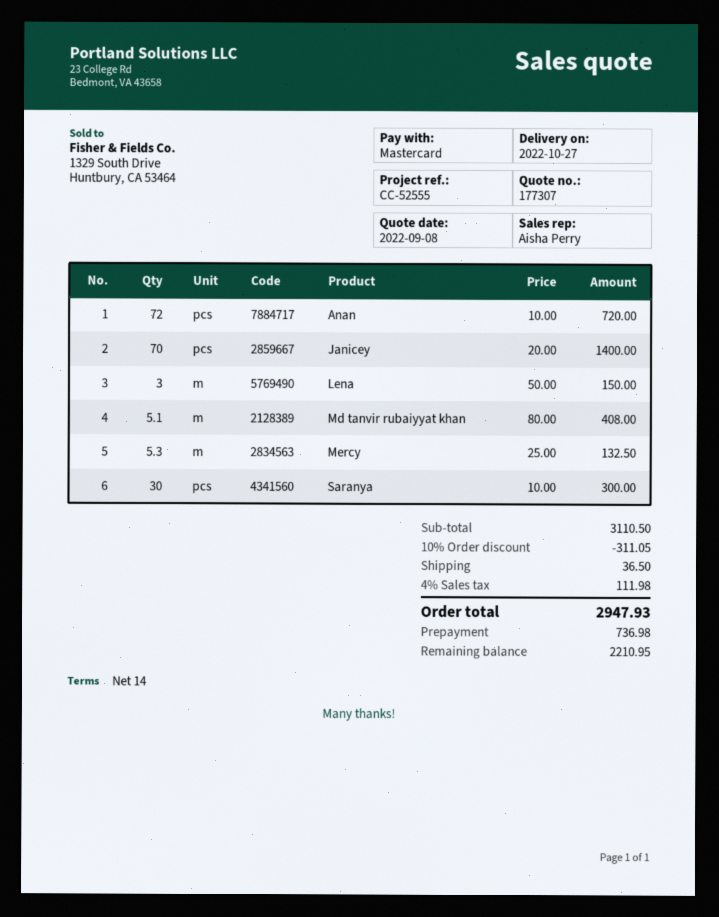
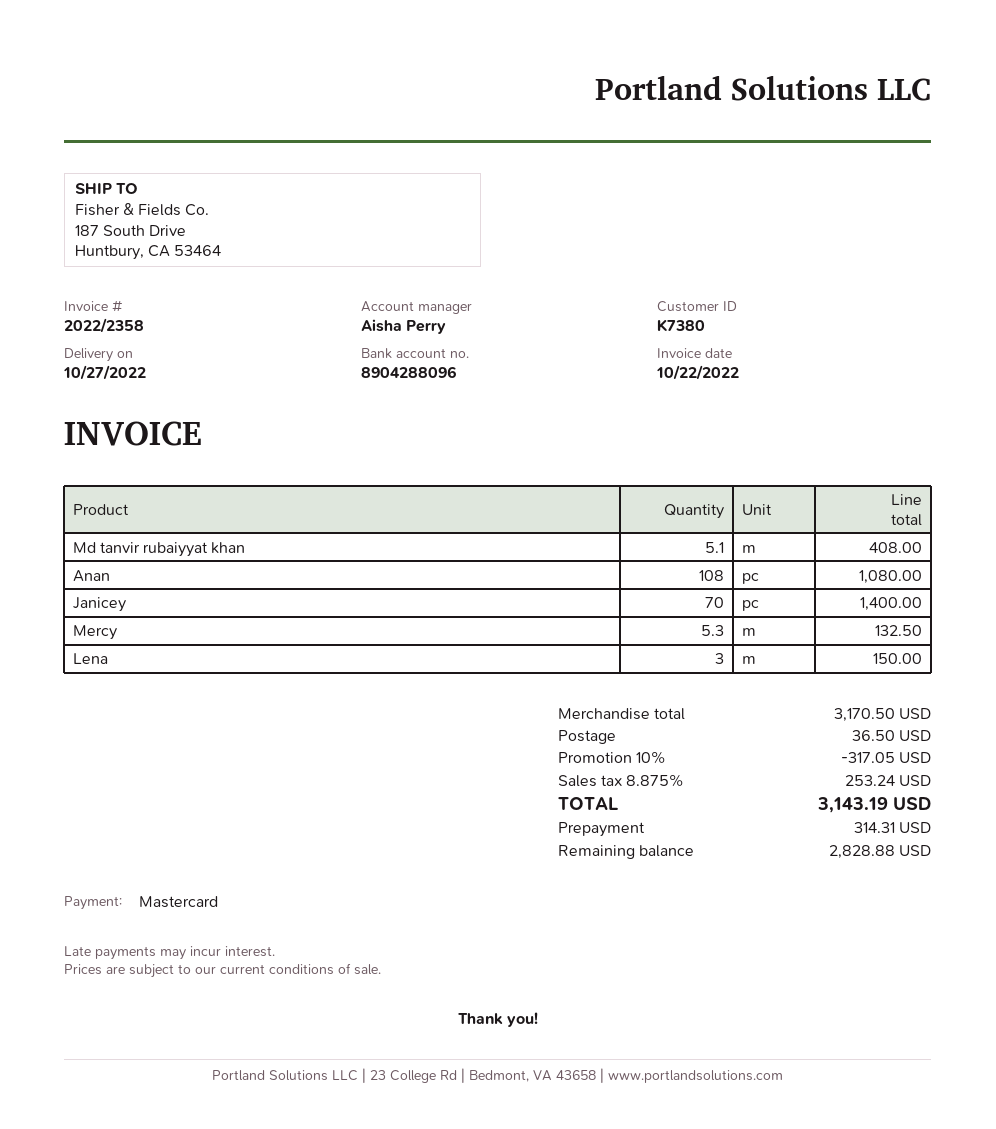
Anan: 72 for 720.00 -> 108 for 1080.00
Saranya: 30 for 300.00 -> none
subtotal: 3110.50 -> 3170.50
discount: 10% = 311.05 -> 10% = 317.05
tax: 4% = 111.98 -> 8.875% = 253.24
total: 2947.93 -> 3143.19
deposit: 736.98 -> 314.31
balance: 2210.95 -> 2828.88

